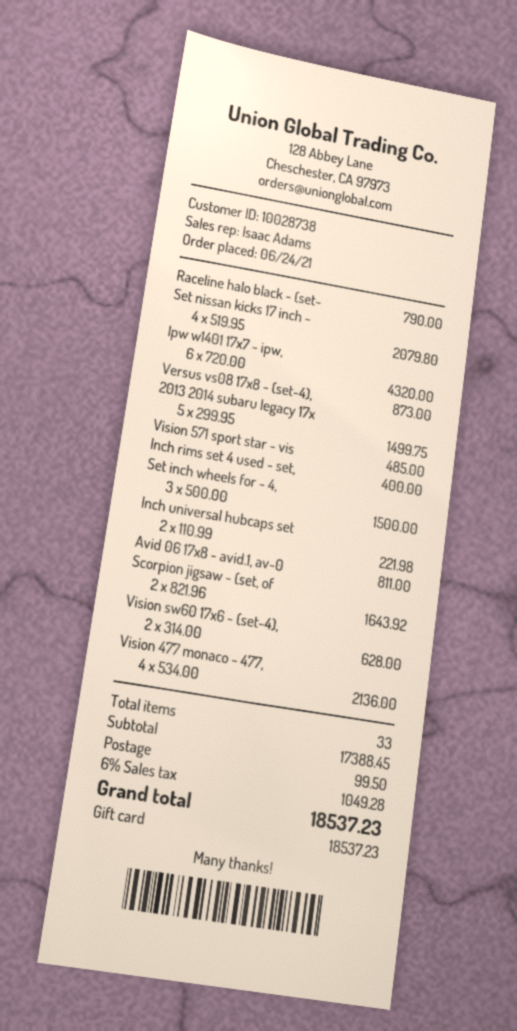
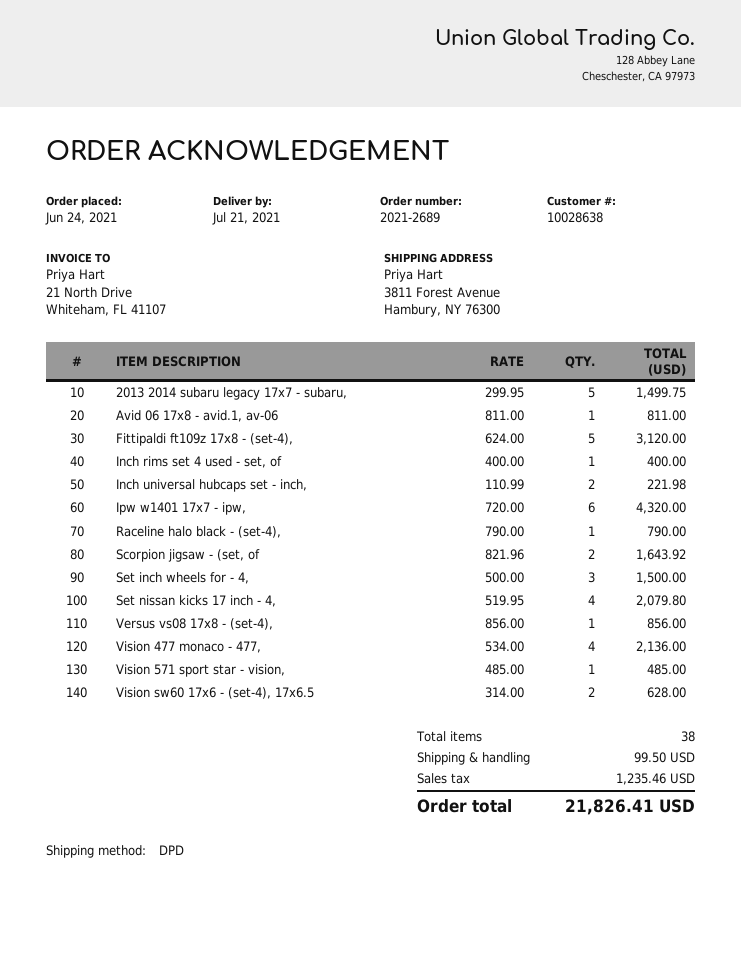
customer number: 10028738 -> 10028638
Versus vs08 17x8 - (set-4),: 1 x 873.00 = 873.00 -> 1 x 856.00 = 856.00
Fittipaldi ft109z 17x8 - (set-4),: none -> 5 x 624.00 = 3120.00
total quantity: 33 -> 38
tax: 1049.28 -> 1235.46
total: 18537.23 -> 21826.41

